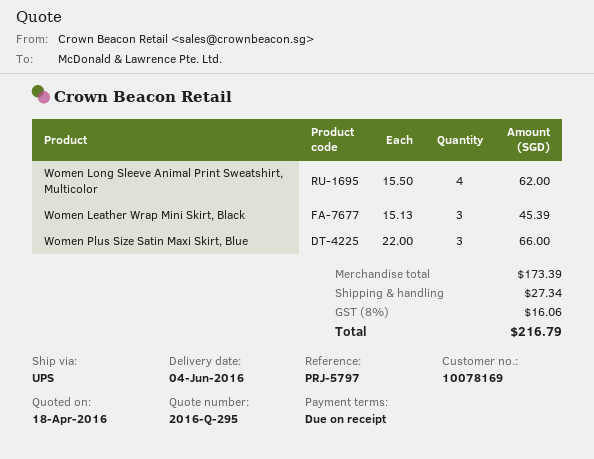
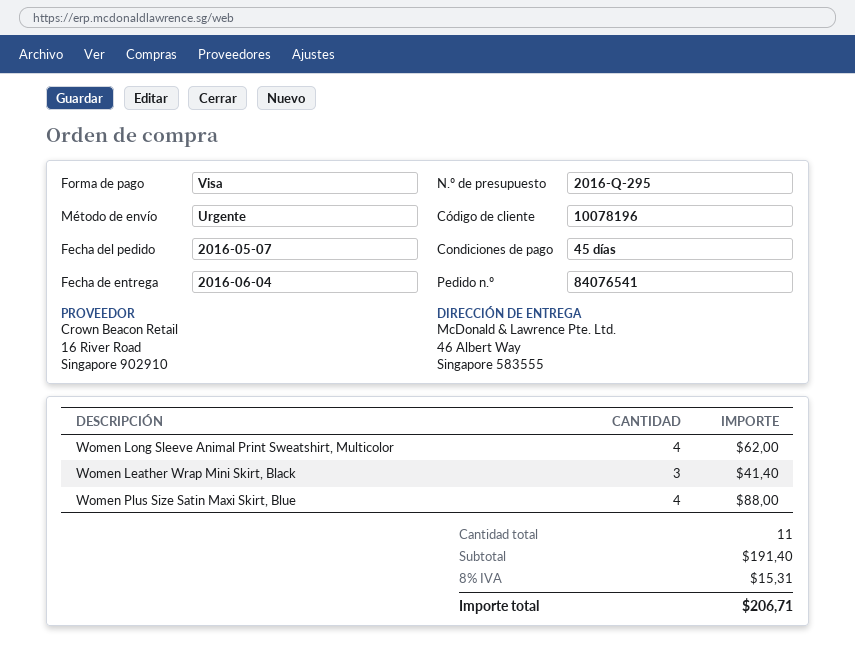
payment terms: on receipt -> 45 days
customer number: 10078169 -> 10078196
shipping method: UPS -> express
Women Leather Wrap Mini Skirt, Black: 3 for 45.39 -> 3 for 41.40
Women Plus Size Satin Maxi Skirt, Blue: 3 for 66.00 -> 4 for 88.00
subtotal: 173.39 -> 191.40
shipping: 27.34 -> none
tax: 8% = 16.06 -> 8% = 15.31
total: 216.79 -> 206.71

